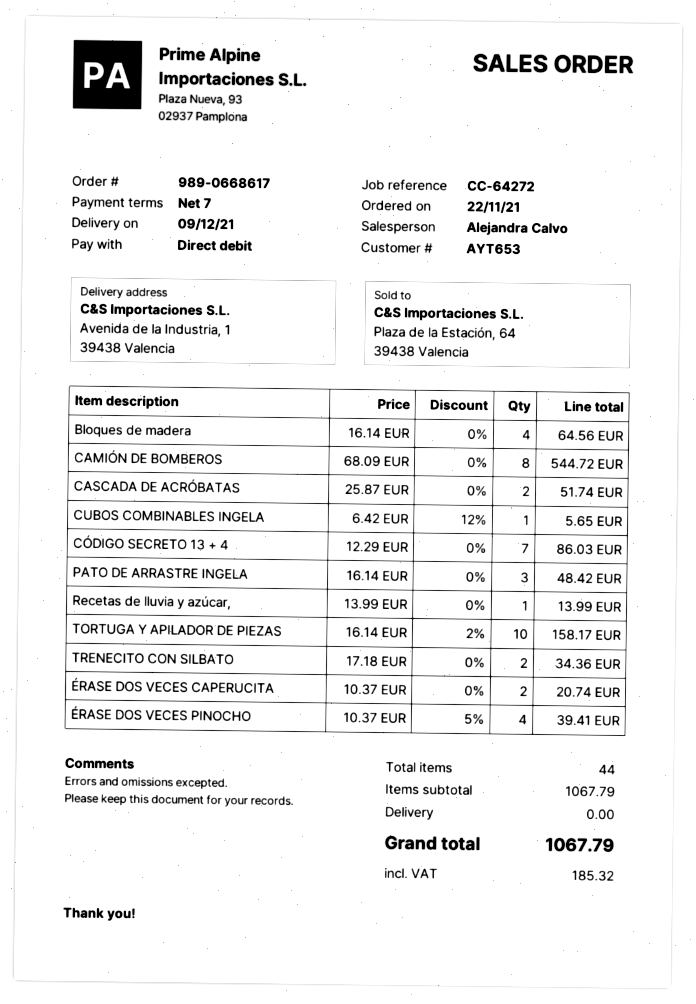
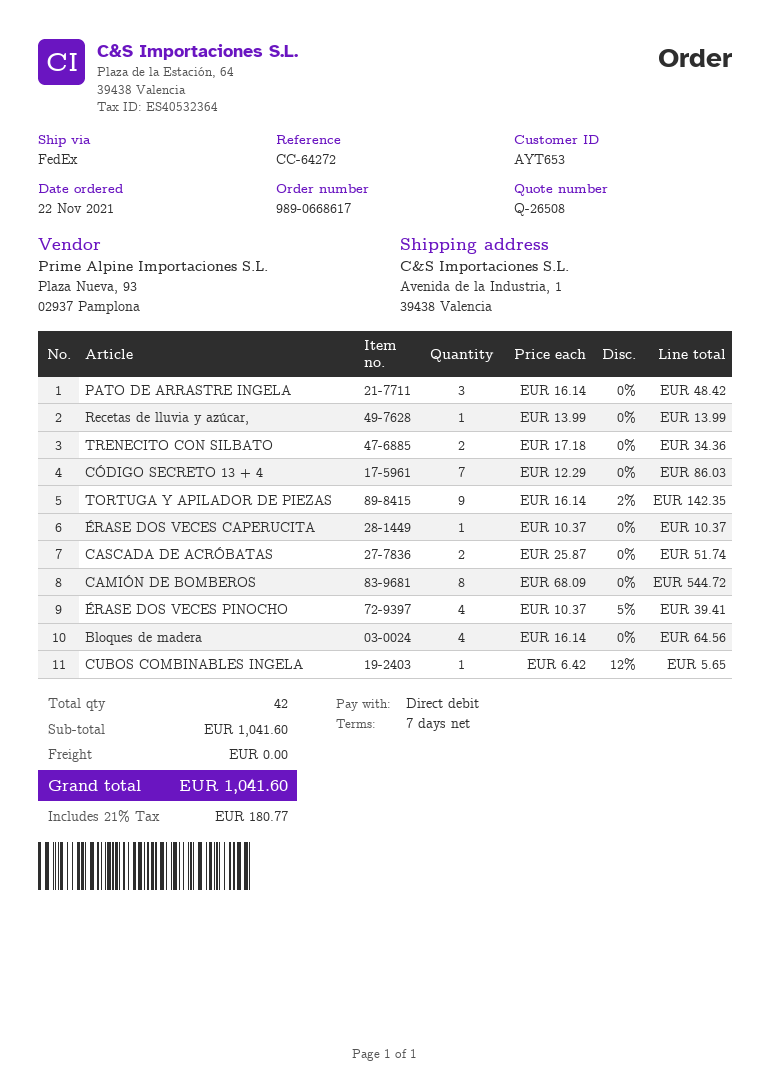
TORTUGA Y APILADOR DE PIEZAS: 10 x 16.14 - 2% = 158.17 -> 9 x 16.14 - 2% = 142.35
ÉRASE DOS VECES CAPERUCITA: 2 x 10.37 = 20.74 -> 1 x 10.37 = 10.37
total quantity: 44 -> 42
subtotal: 1067.79 -> 1041.60
tax: 185.32 -> 180.77
total: 1067.79 -> 1041.60

